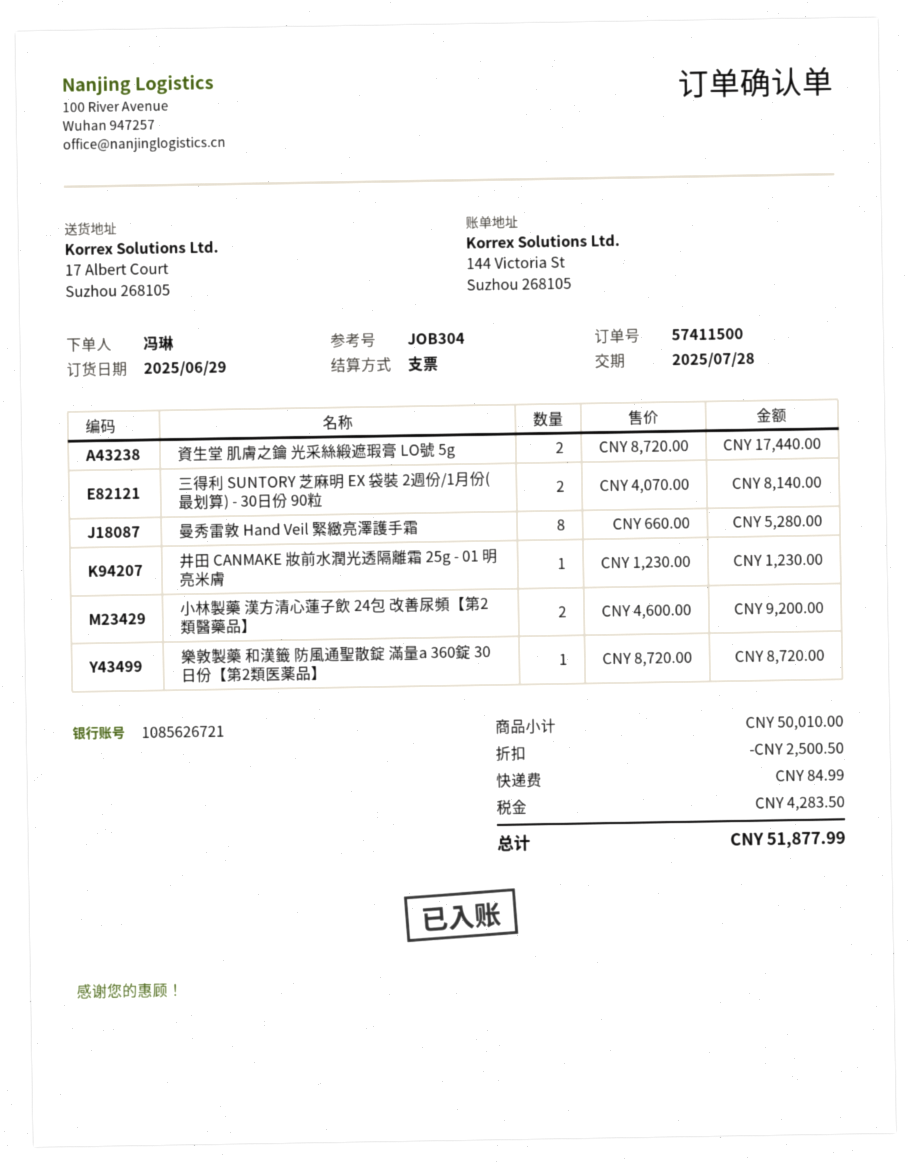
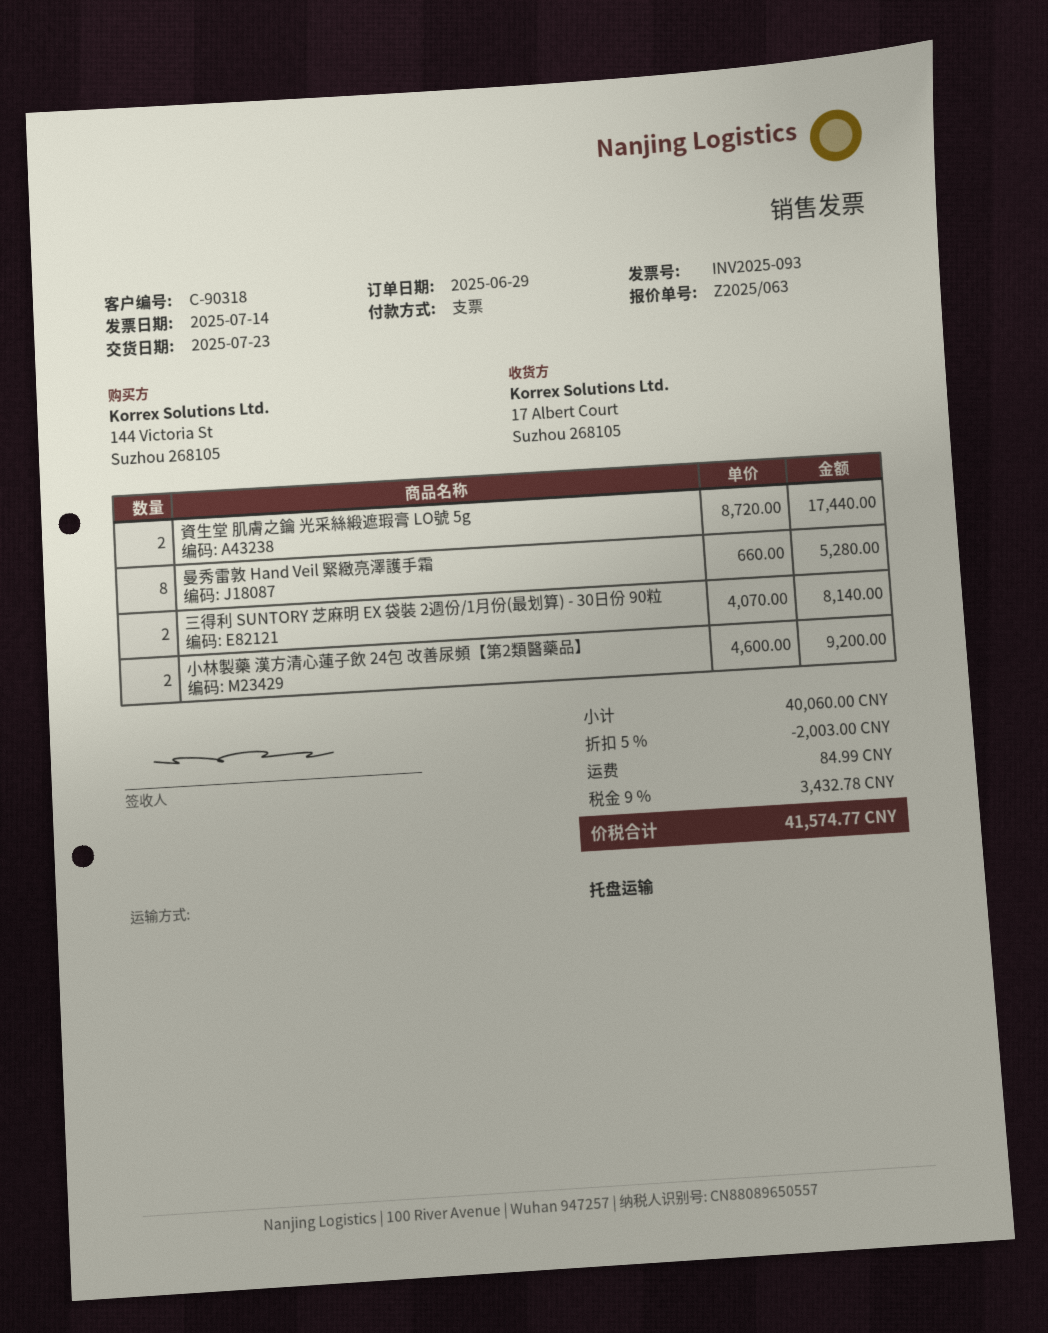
delivery date: 2025-07-28 -> 2025-07-23
井田 CANMAKE 妝前水潤光透隔離霜 25g - 01 明亮米膚: 1 x 1230.00 = 1230.00 -> none
樂敦製藥 和漢籤 防風通聖散錠 滿量a 360錠 30日份【第2類医薬品】: 1 x 8720.00 = 8720.00 -> none
subtotal: 50010.00 -> 40060.00
discount: 2500.50 -> 2003.00
tax: 4283.50 -> 3432.78
total: 51877.99 -> 41574.77

